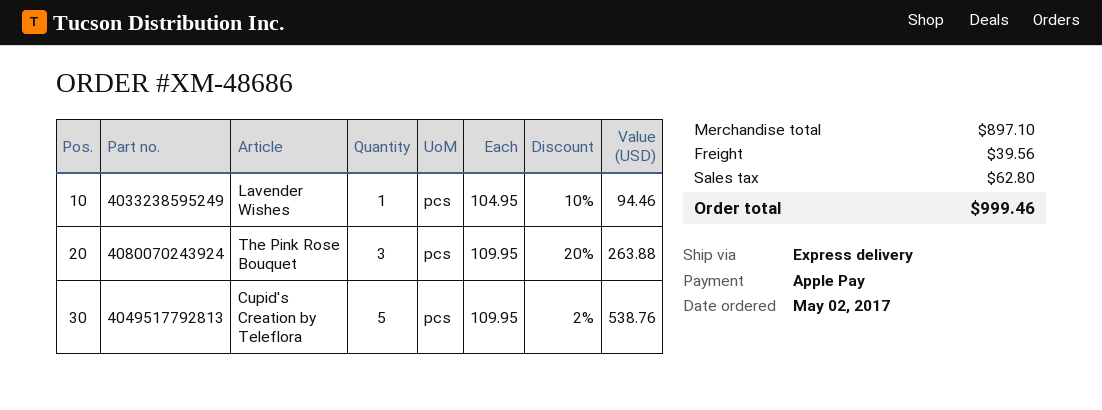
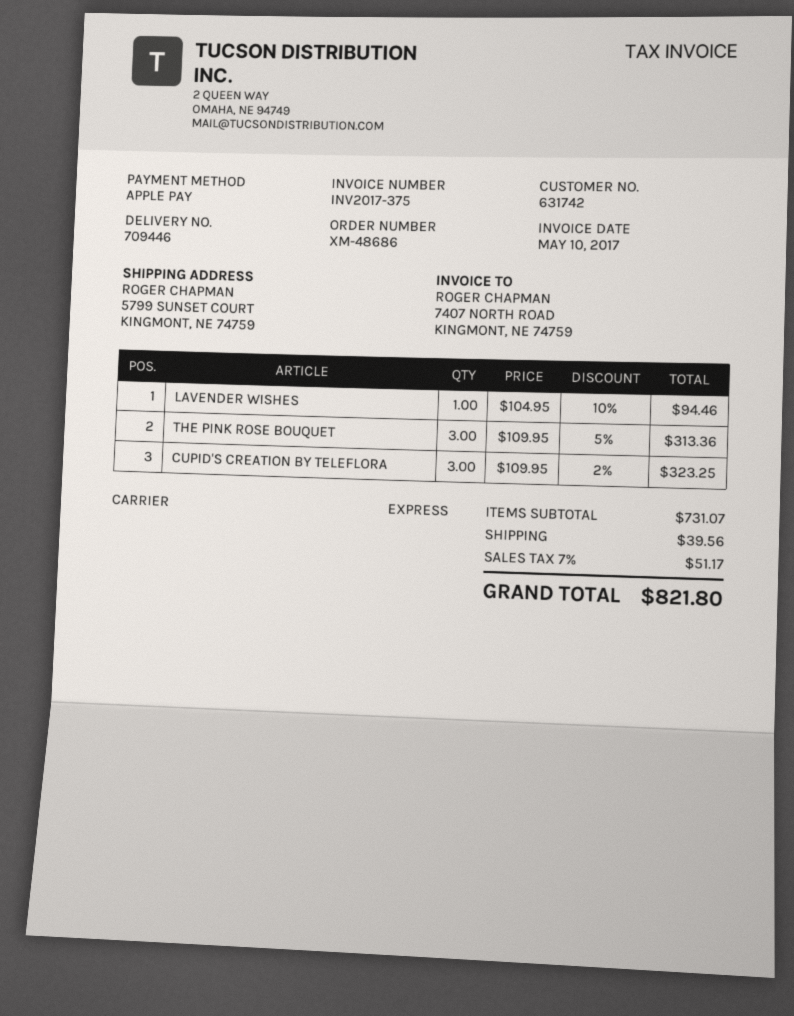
The Pink Rose Bouquet: 3 x 109.95 - 20% = 263.88 -> 3 x 109.95 - 5% = 313.36
Cupid's Creation by Teleflora: 5 x 109.95 - 2% = 538.76 -> 3 x 109.95 - 2% = 323.25
subtotal: 897.10 -> 731.07
tax: 62.80 -> 51.17
total: 999.46 -> 821.80

